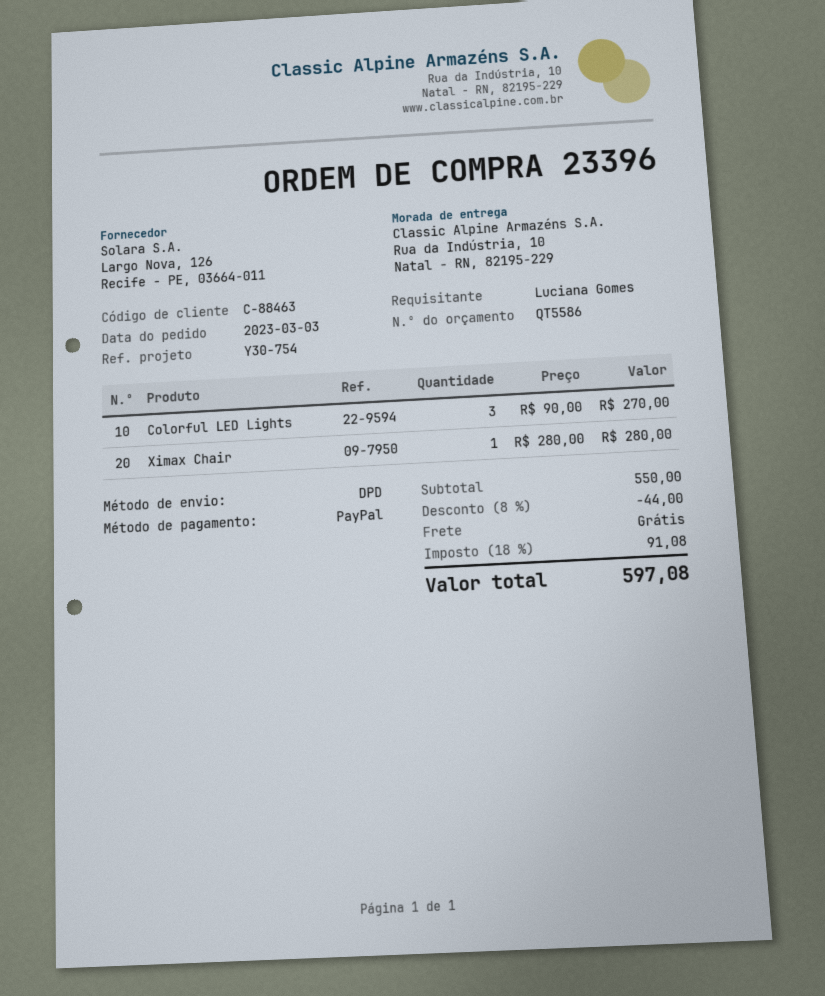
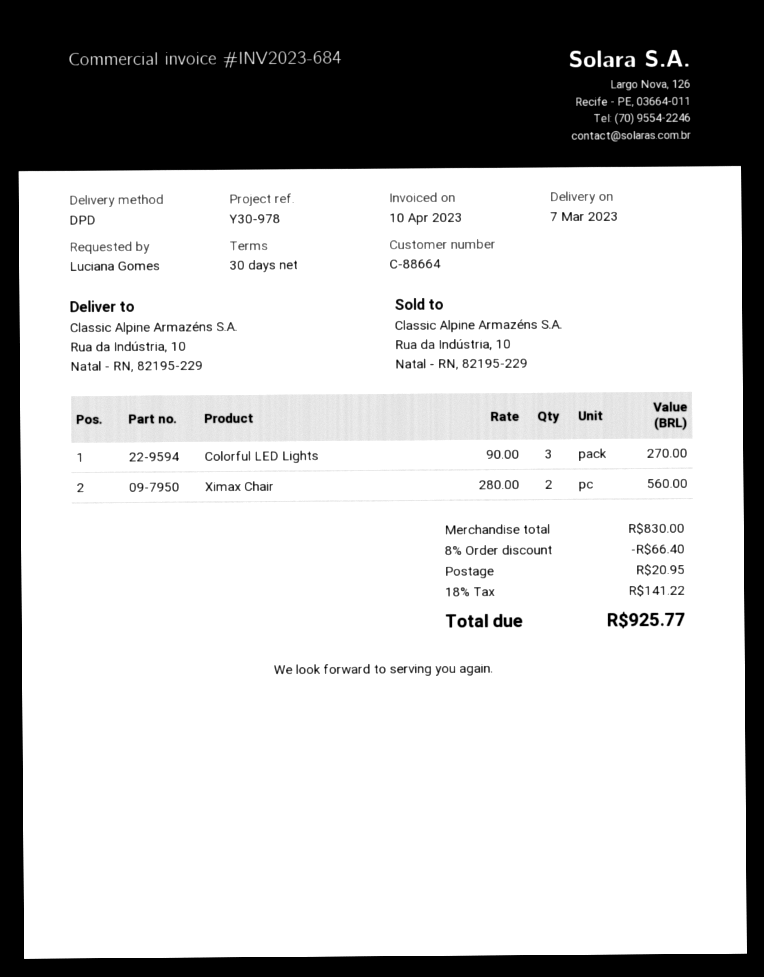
customer number: C-88463 -> C-88664
reference: Y30-754 -> Y30-978
Ximax Chair: 1 x 280.00 = 280.00 -> 2 x 280.00 = 560.00
subtotal: 550.00 -> 830.00
discount: 8% = 44.00 -> 8% = 66.40
shipping: 0.00 -> 20.95
tax: 18% = 91.08 -> 18% = 141.22
total: 597.08 -> 925.77

